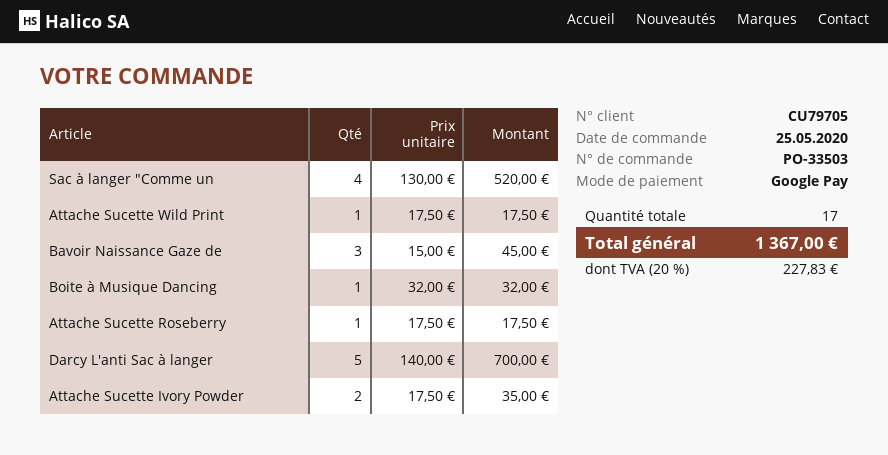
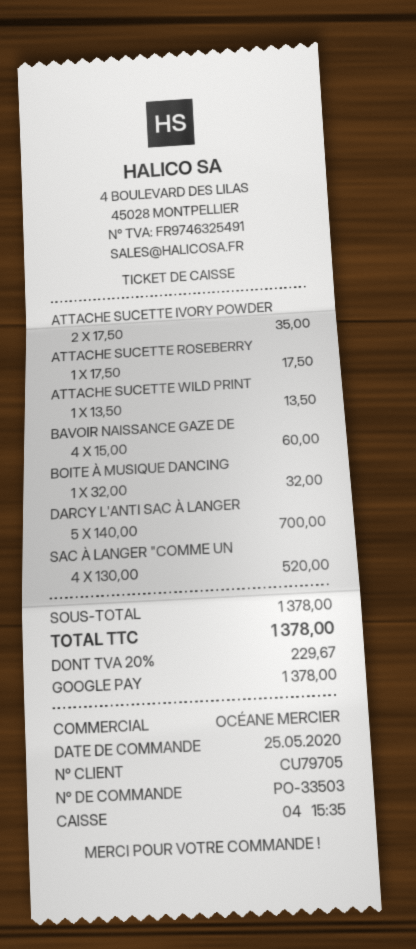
Attache Sucette Wild Print: 1 x 17.50 = 17.50 -> 1 x 13.50 = 13.50
Bavoir Naissance Gaze de: 3 x 15.00 = 45.00 -> 4 x 15.00 = 60.00
tax: 20% = 227.83 -> 20% = 229.67
total: 1367.00 -> 1378.00

